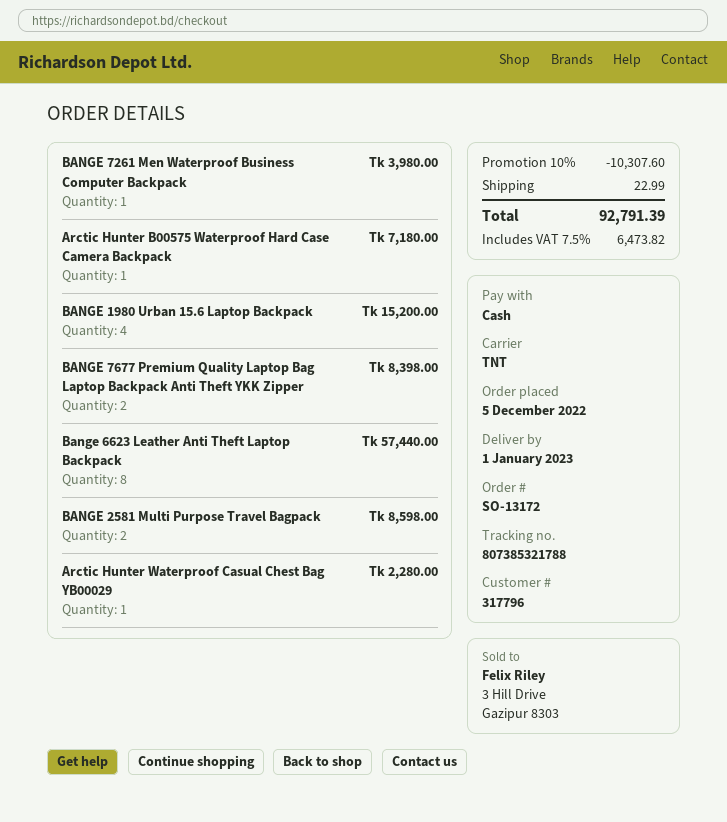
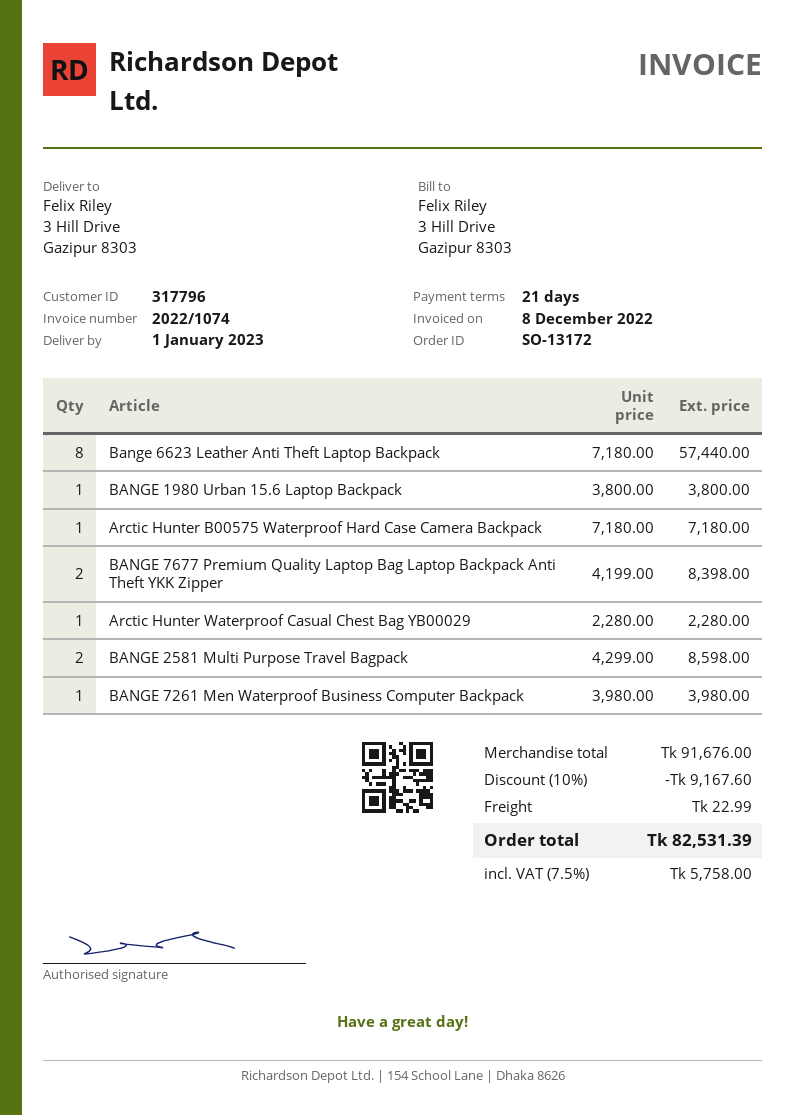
BANGE 1980 Urban 15.6 Laptop Backpack: 4 for 15200.00 -> 1 for 3800.00
discount: 10% = 10307.60 -> 10% = 9167.60
tax: 7.5% = 6473.82 -> 7.5% = 5758.00
total: 92791.39 -> 82531.39

